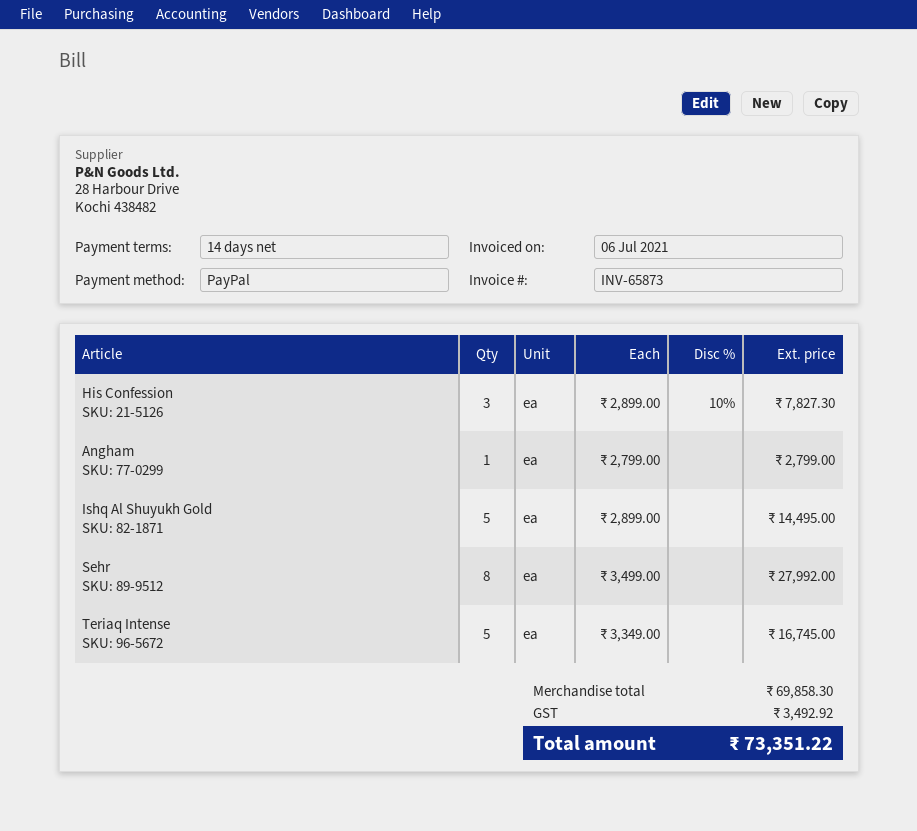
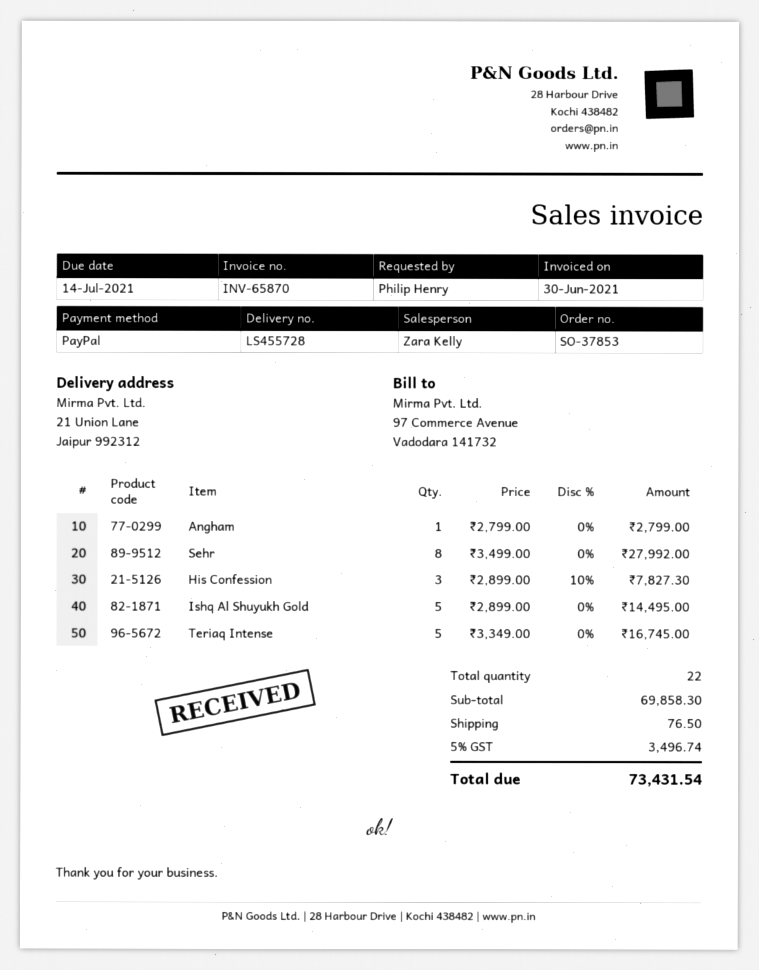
invoice number: INV-65873 -> INV-65870
invoice date: 2021-07-06 -> 2021-06-30
shipping: none -> 76.50
tax: 3492.92 -> 3496.74
total: 73351.22 -> 73431.54

